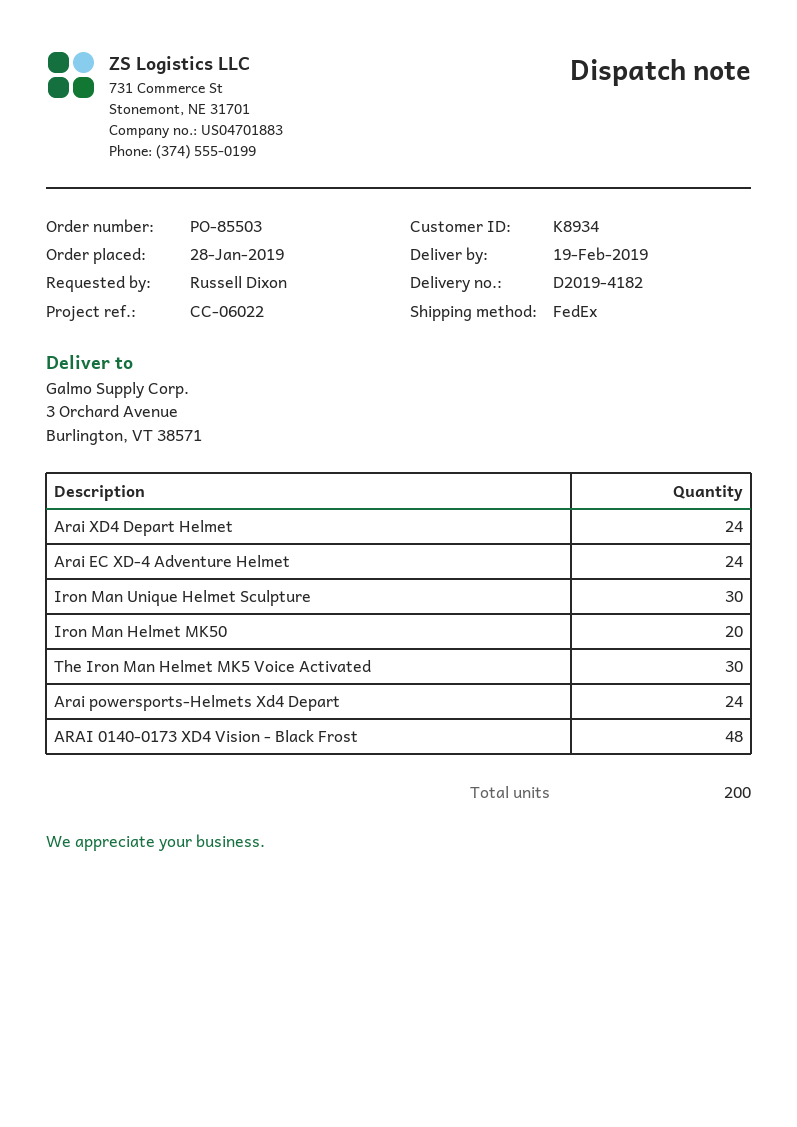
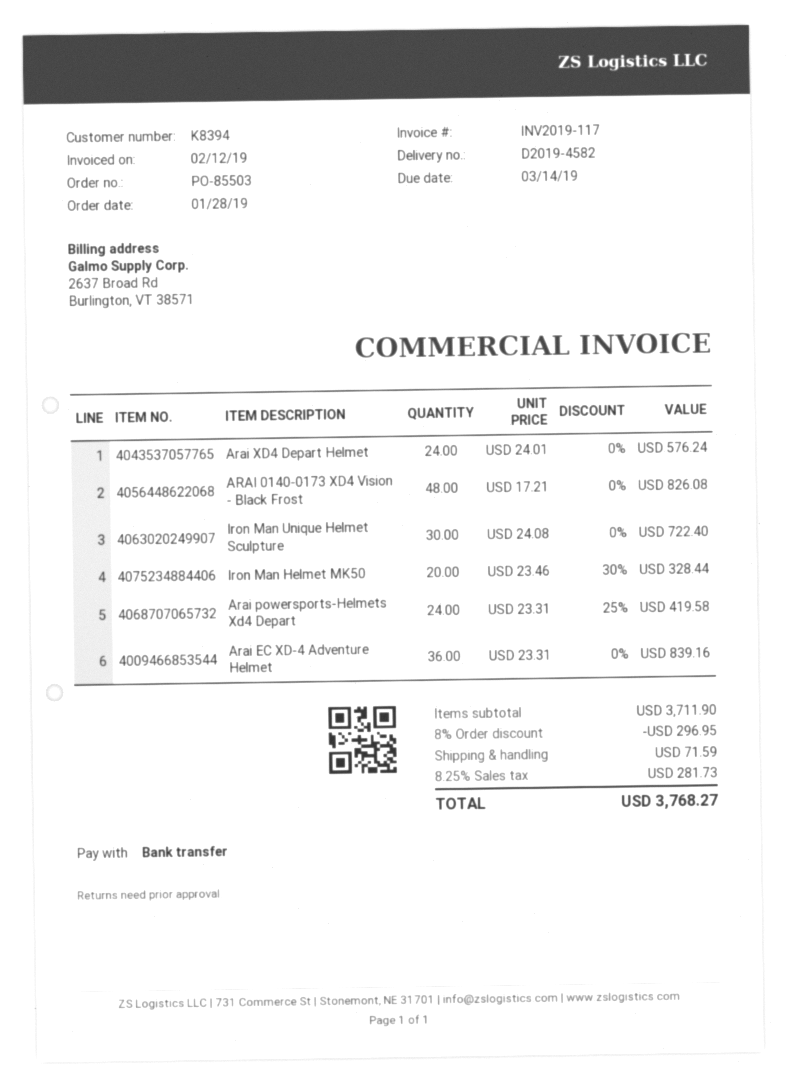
delivery note number: D2019-4182 -> D2019-4582
customer number: K8934 -> K8394
Arai EC XD-4 Adventure Helmet: 24 -> 36
The Iron Man Helmet MK5 Voice Activated: 30 -> none

